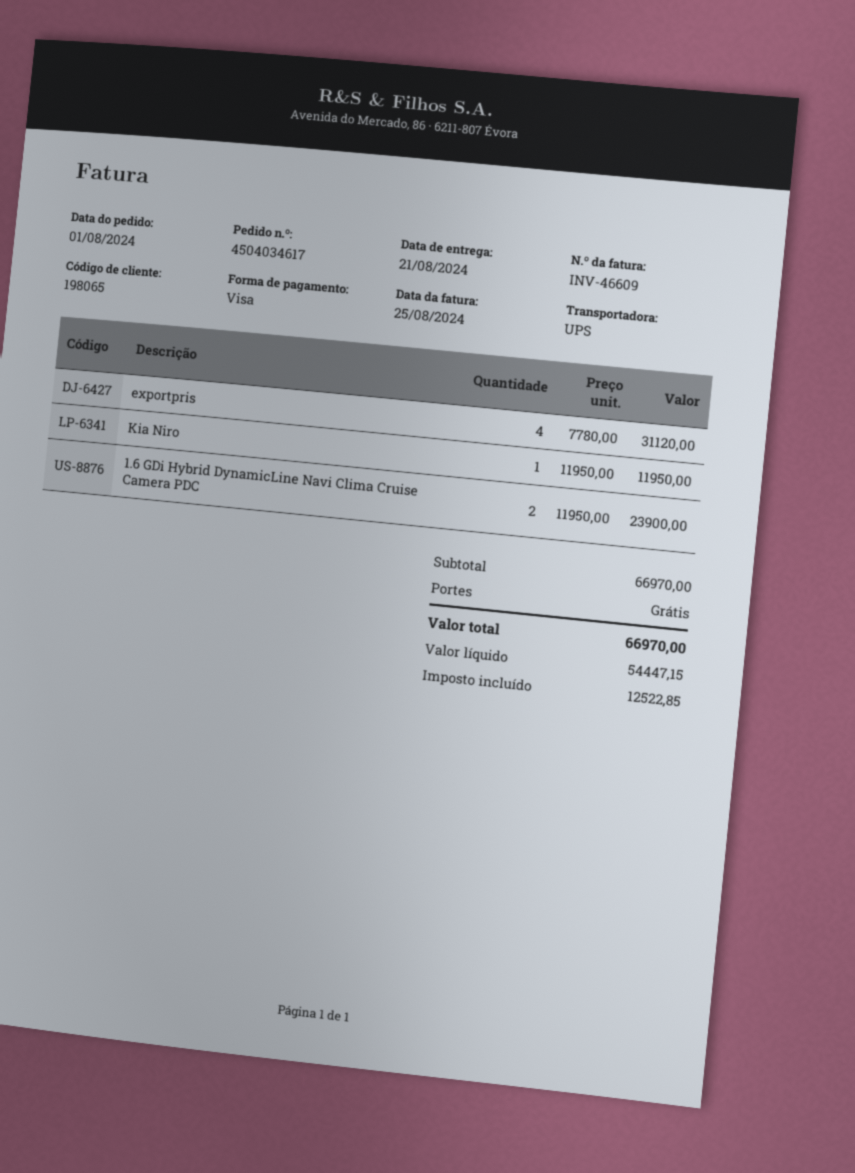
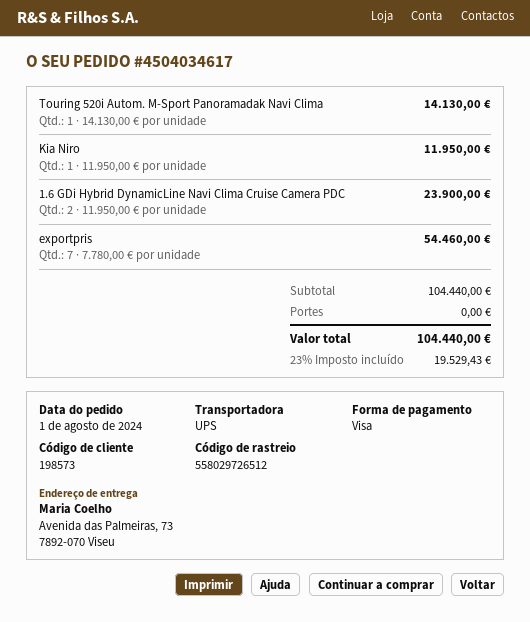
customer number: 198065 -> 198573
exportpris: 4 x 7780.00 = 31120.00 -> 7 x 7780.00 = 54460.00
Touring 520i Autom. M-Sport Panoramadak Navi Clima: none -> 1 x 14130.00 = 14130.00
subtotal: 66970.00 -> 104440.00
tax: 12522.85 -> 19529.43
total: 66970.00 -> 104440.00

